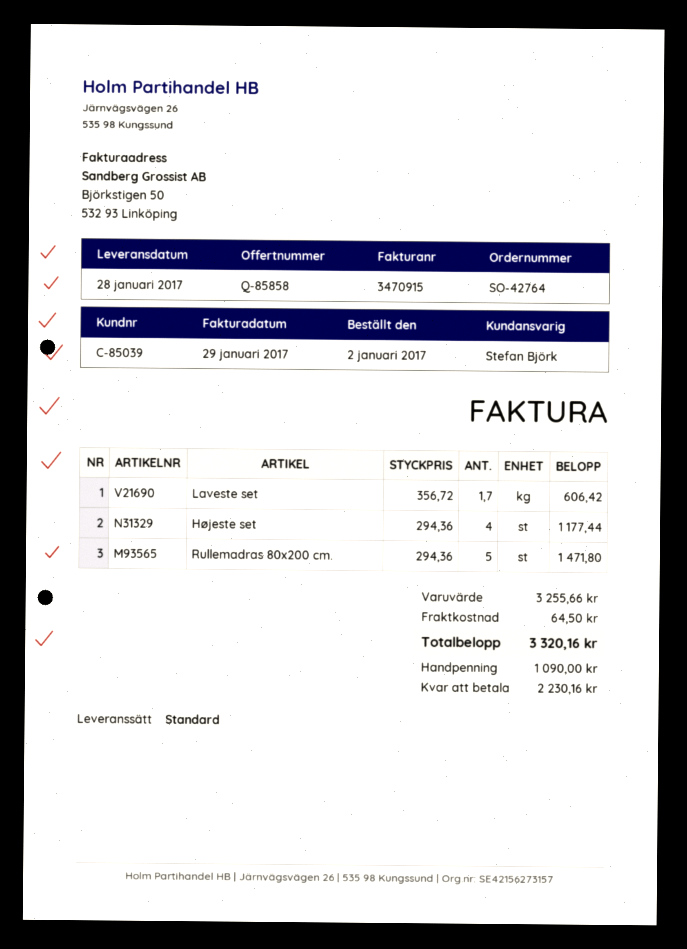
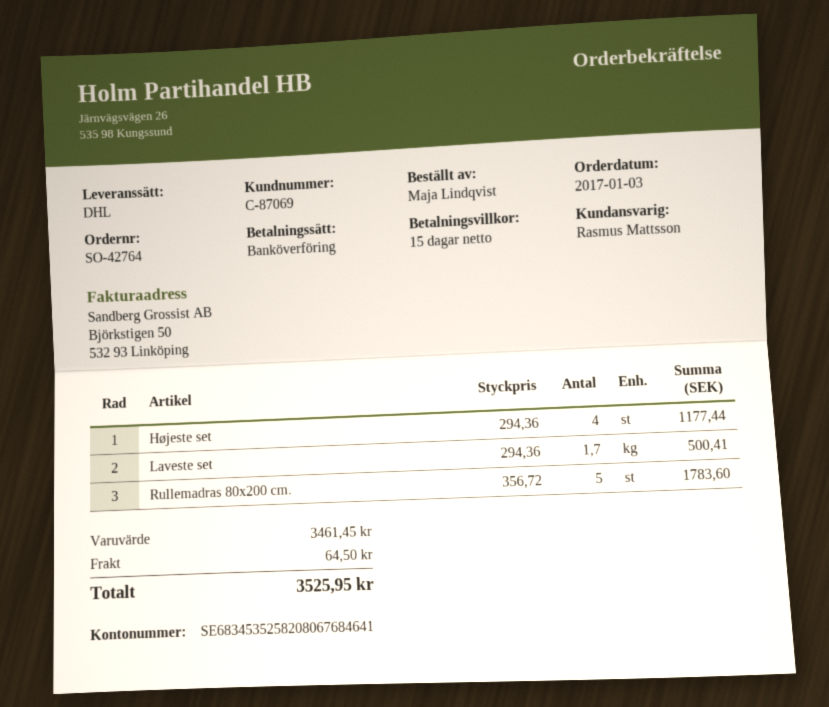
order date: 2017-01-02 -> 2017-01-03
customer number: C-85039 -> C-87069
sales rep: Stefan Björk -> Rasmus Mattsson
shipping method: standard -> DHL
Laveste set: 1.7 x 356.72 = 606.42 -> 1.7 x 294.36 = 500.41
Rullemadras 80x200 cm.: 5 x 294.36 = 1471.80 -> 5 x 356.72 = 1783.60
subtotal: 3255.66 -> 3461.45
total: 3320.16 -> 3525.95

